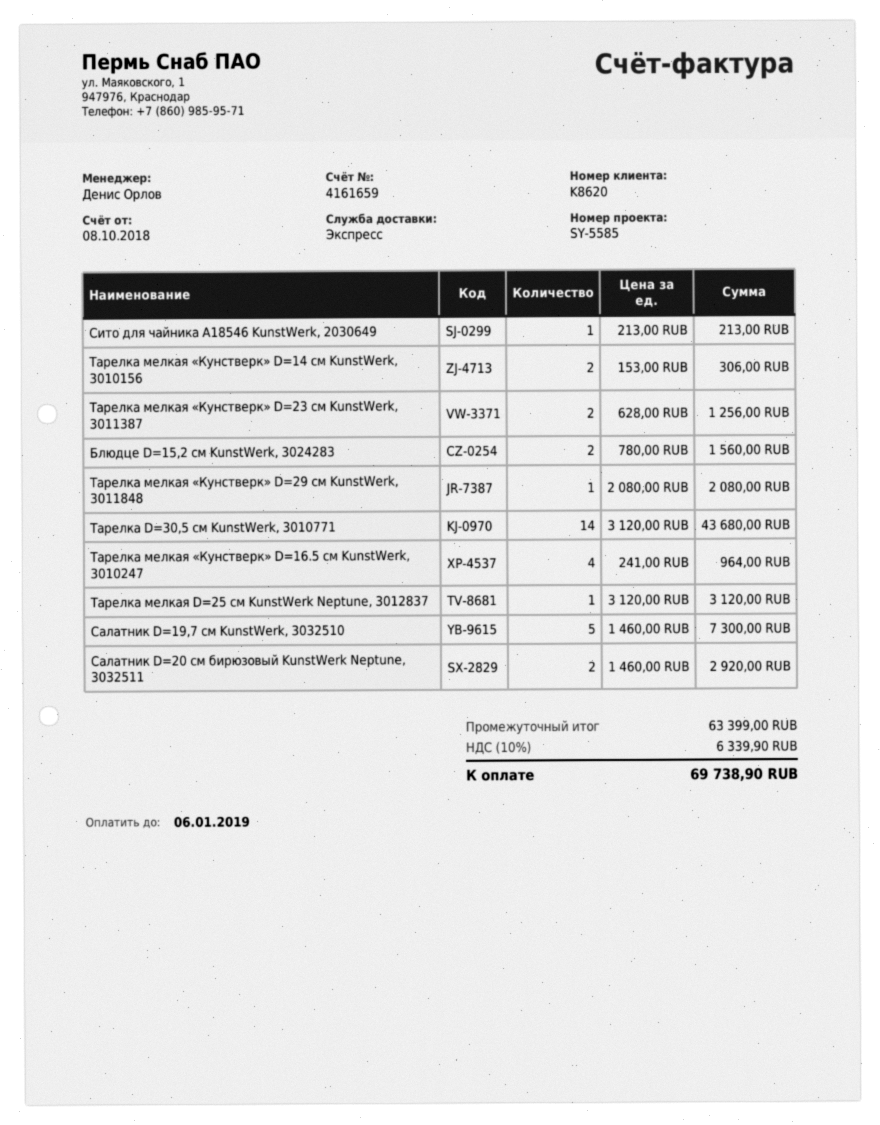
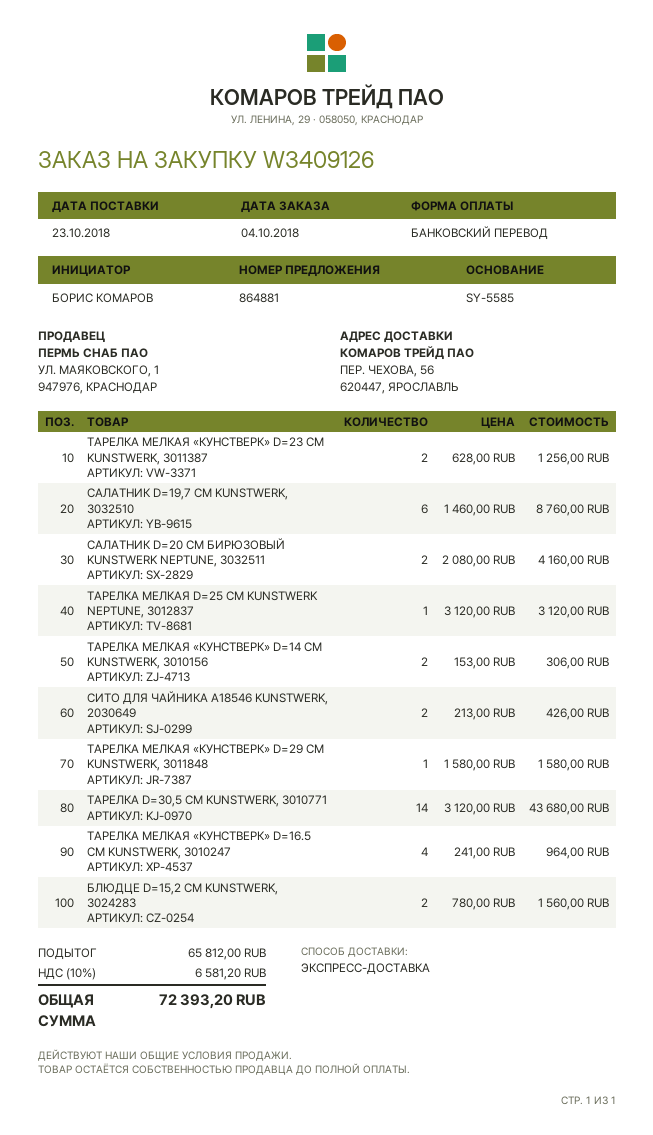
Сито для чайника A18546 KunstWerk, 2030649: 1 x 213.00 = 213.00 -> 2 x 213.00 = 426.00
Тарелка мелкая «Кунстверк» D=29 см KunstWerk, 3011848: 1 x 2080.00 = 2080.00 -> 1 x 1580.00 = 1580.00
Салатник D=19,7 см KunstWerk, 3032510: 5 x 1460.00 = 7300.00 -> 6 x 1460.00 = 8760.00
Салатник D=20 см бирюзовый KunstWerk Neptune, 3032511: 2 x 1460.00 = 2920.00 -> 2 x 2080.00 = 4160.00
subtotal: 63399.00 -> 65812.00
tax: 10% = 6339.90 -> 10% = 6581.20
total: 69738.90 -> 72393.20

